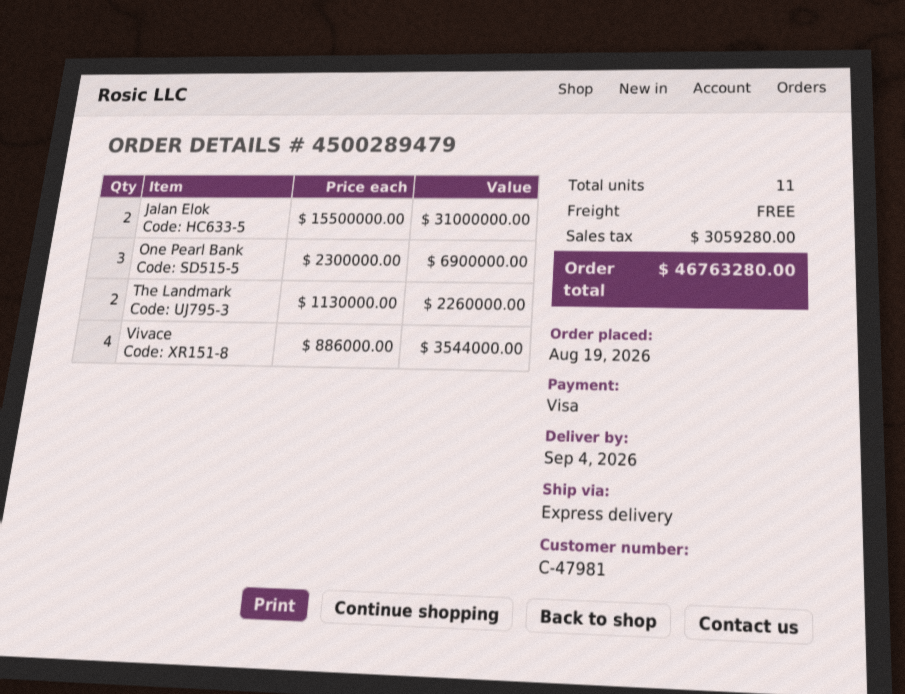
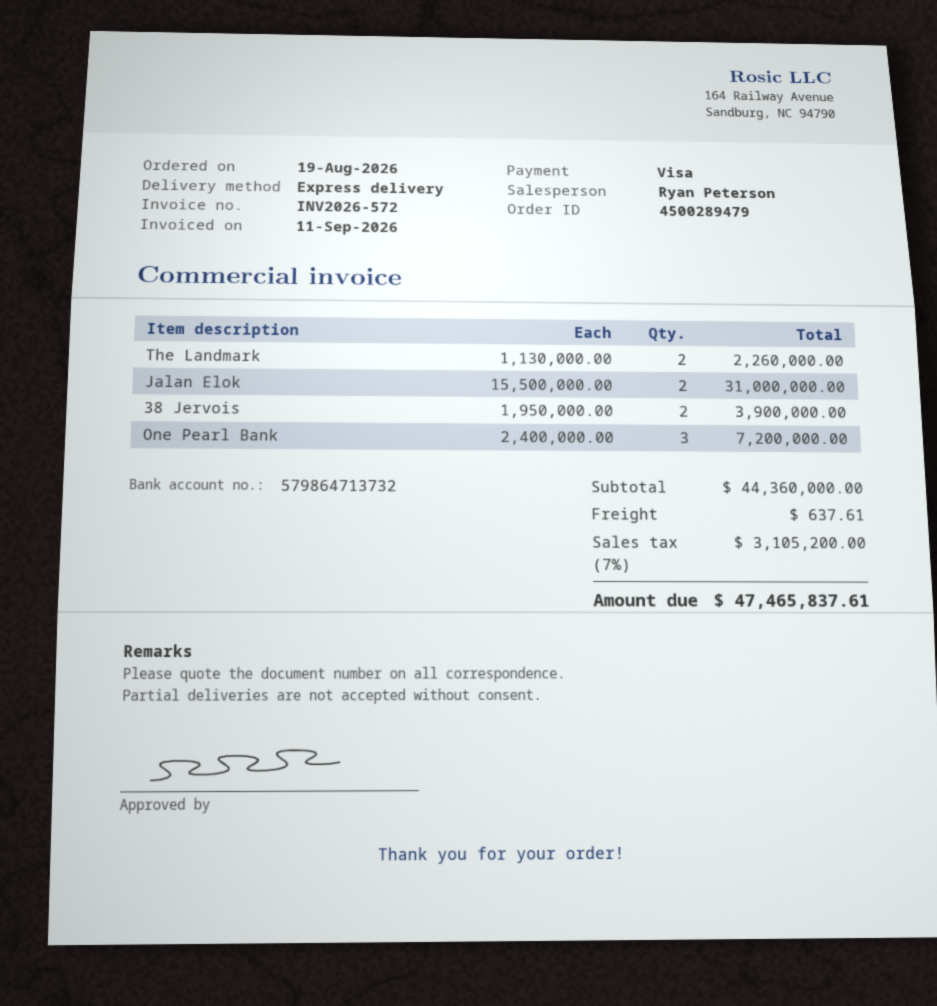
One Pearl Bank: 3 x 2300000.00 = 6900000.00 -> 3 x 2400000.00 = 7200000.00
Vivace: 4 x 886000.00 = 3544000.00 -> none
38 Jervois: none -> 2 x 1950000.00 = 3900000.00
shipping: 0.00 -> 637.61
tax: 3059280.00 -> 3105200.00
total: 46763280.00 -> 47465837.61

